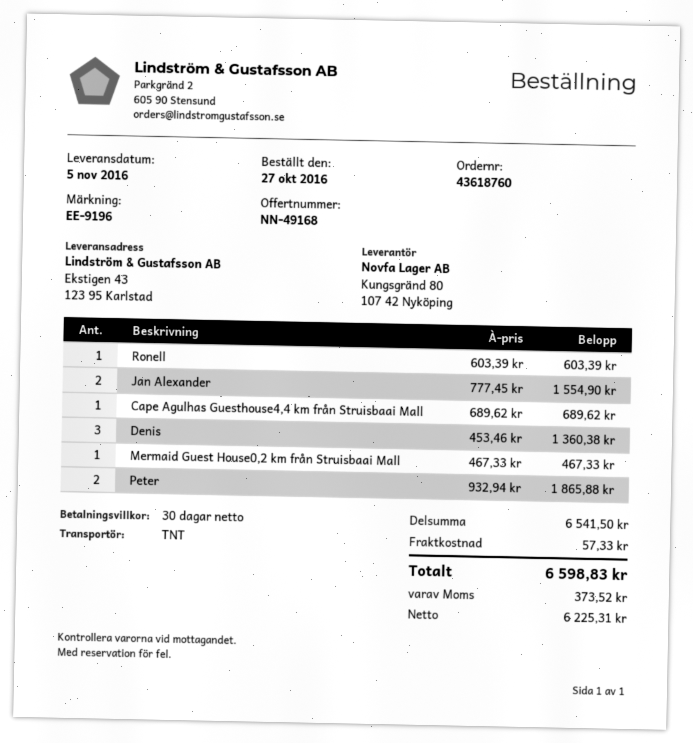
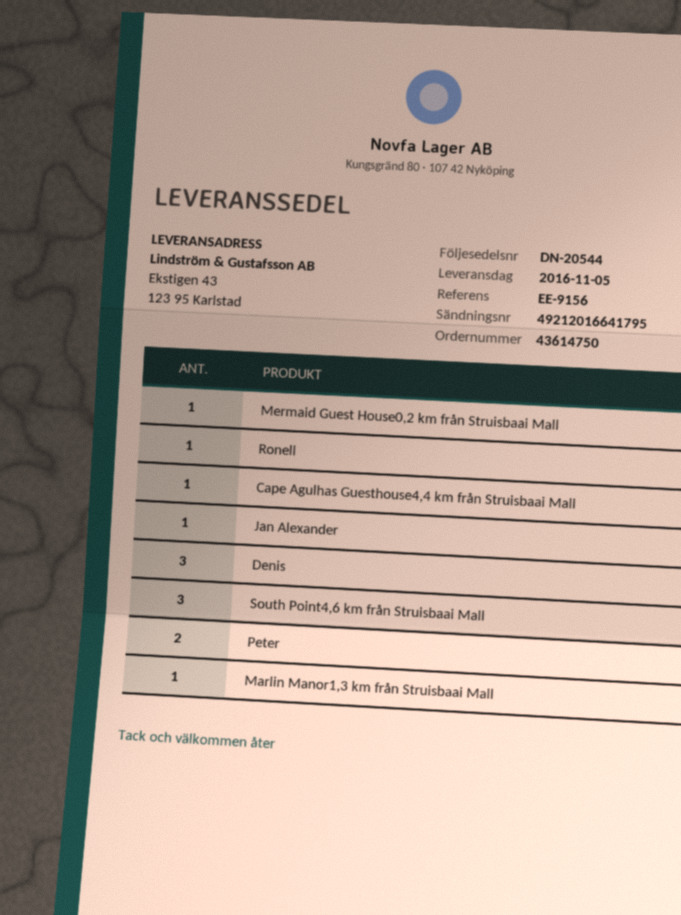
order number: 43618760 -> 43614750
reference: EE-9196 -> EE-9156
Jan Alexander: 2 -> 1
South Point4,6 km från Struisbaai Mall: none -> 3
Marlin Manor1,3 km från Struisbaai Mall: none -> 1

